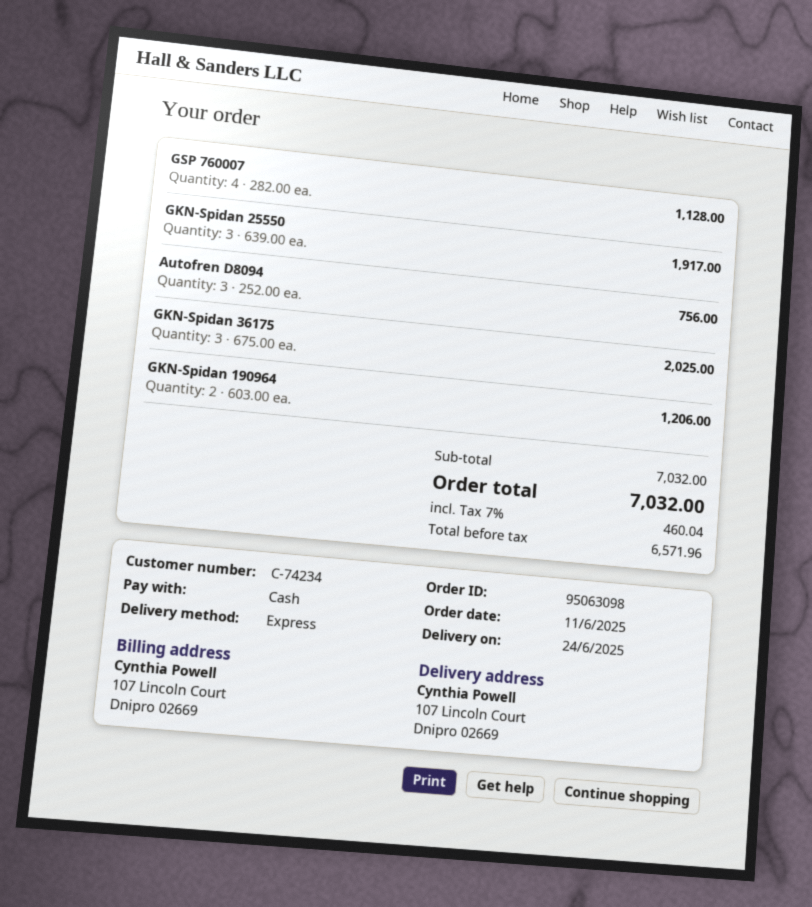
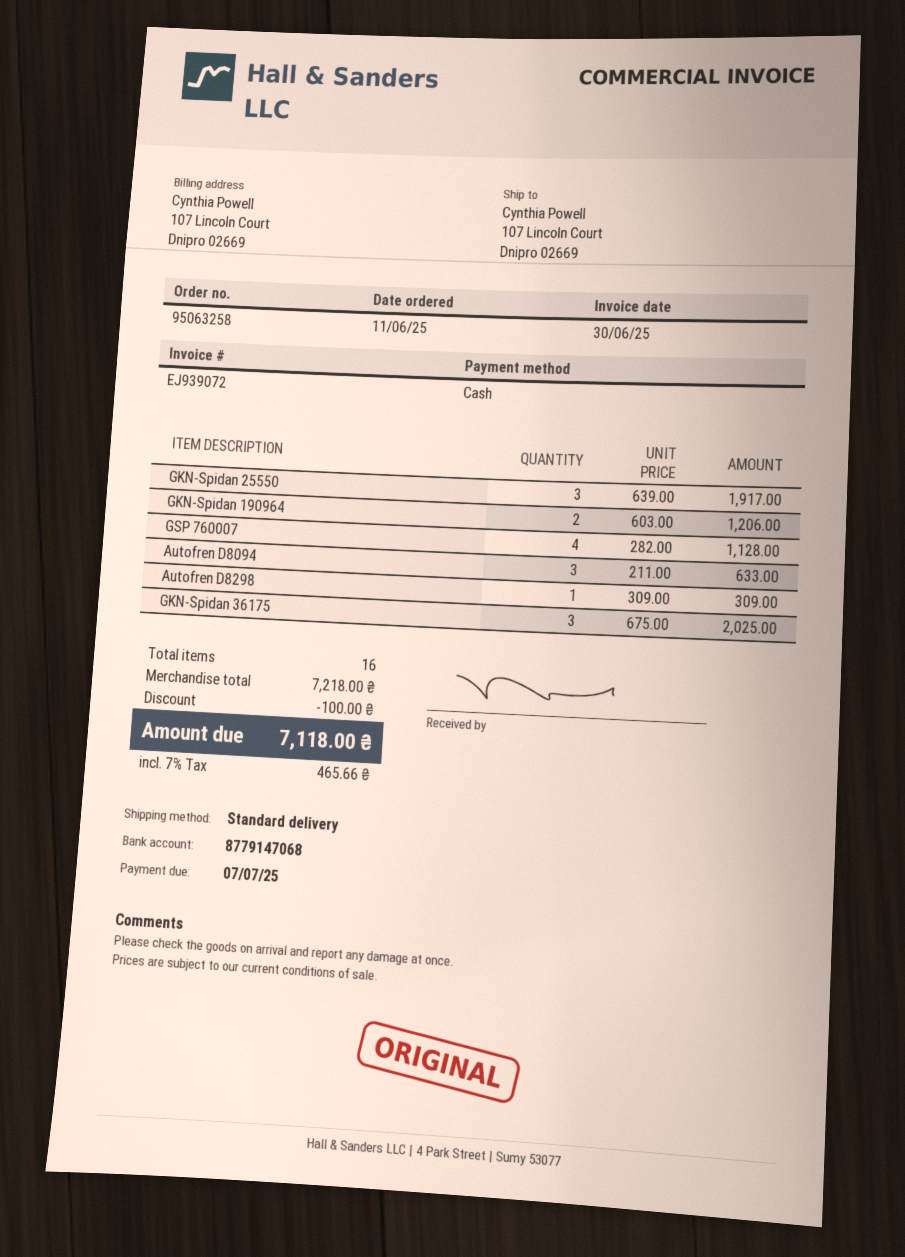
order number: 95063098 -> 95063258
shipping method: express -> standard
Autofren D8094: 3 x 252.00 = 756.00 -> 3 x 211.00 = 633.00
Autofren D8298: none -> 1 x 309.00 = 309.00
subtotal: 7032.00 -> 7218.00
discount: none -> 100.00
tax: 7% = 460.04 -> 7% = 465.66
total: 7032.00 -> 7118.00

